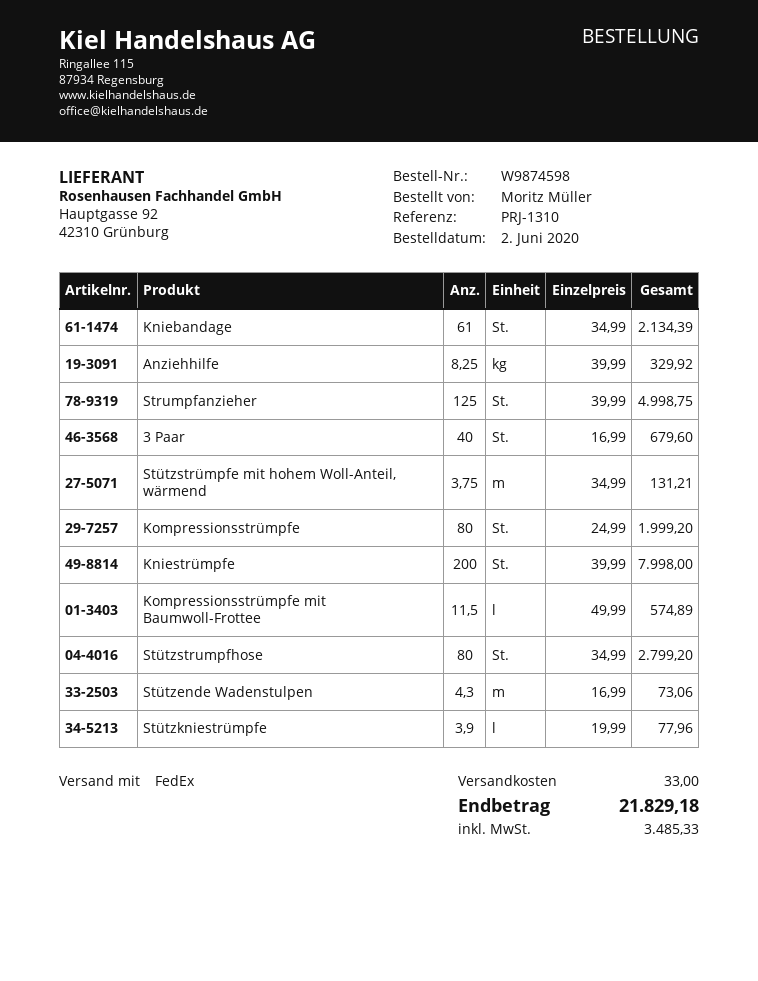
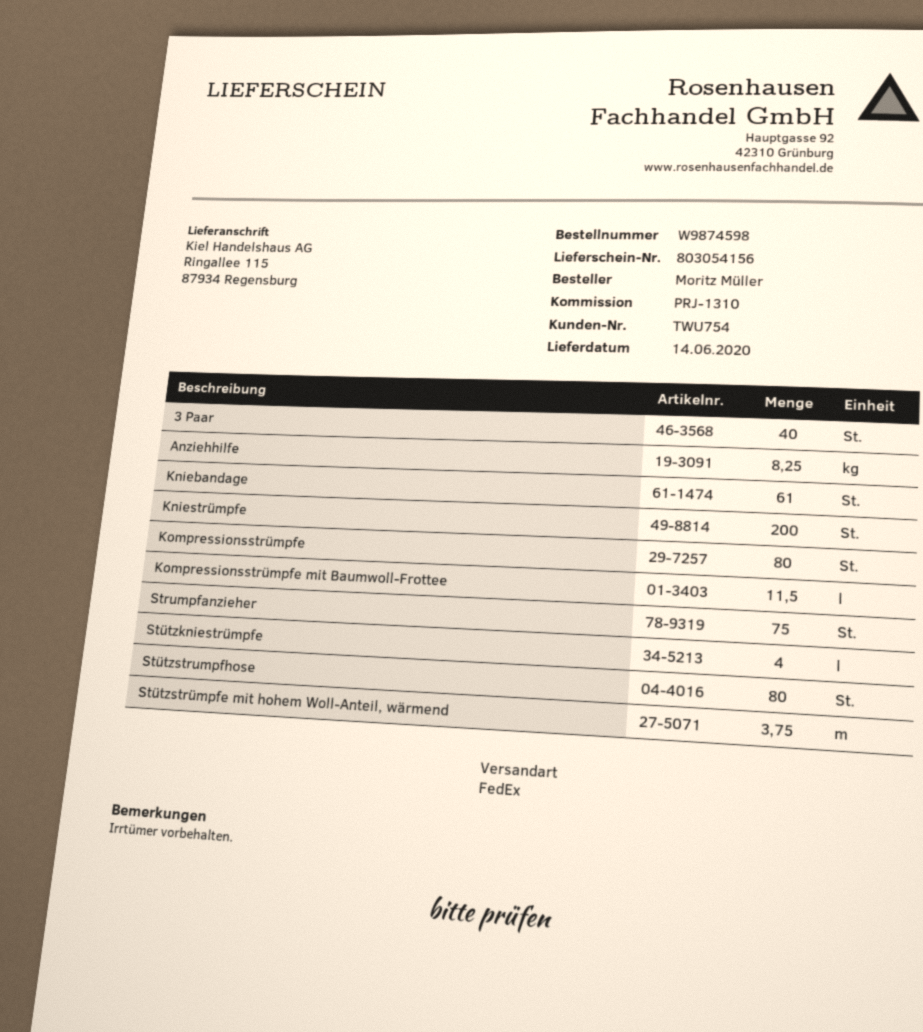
Strumpfanzieher: 125 -> 75
Stützende Wadenstulpen: 4.3 -> none
Stützkniestrümpfe: 3.9 -> 4

